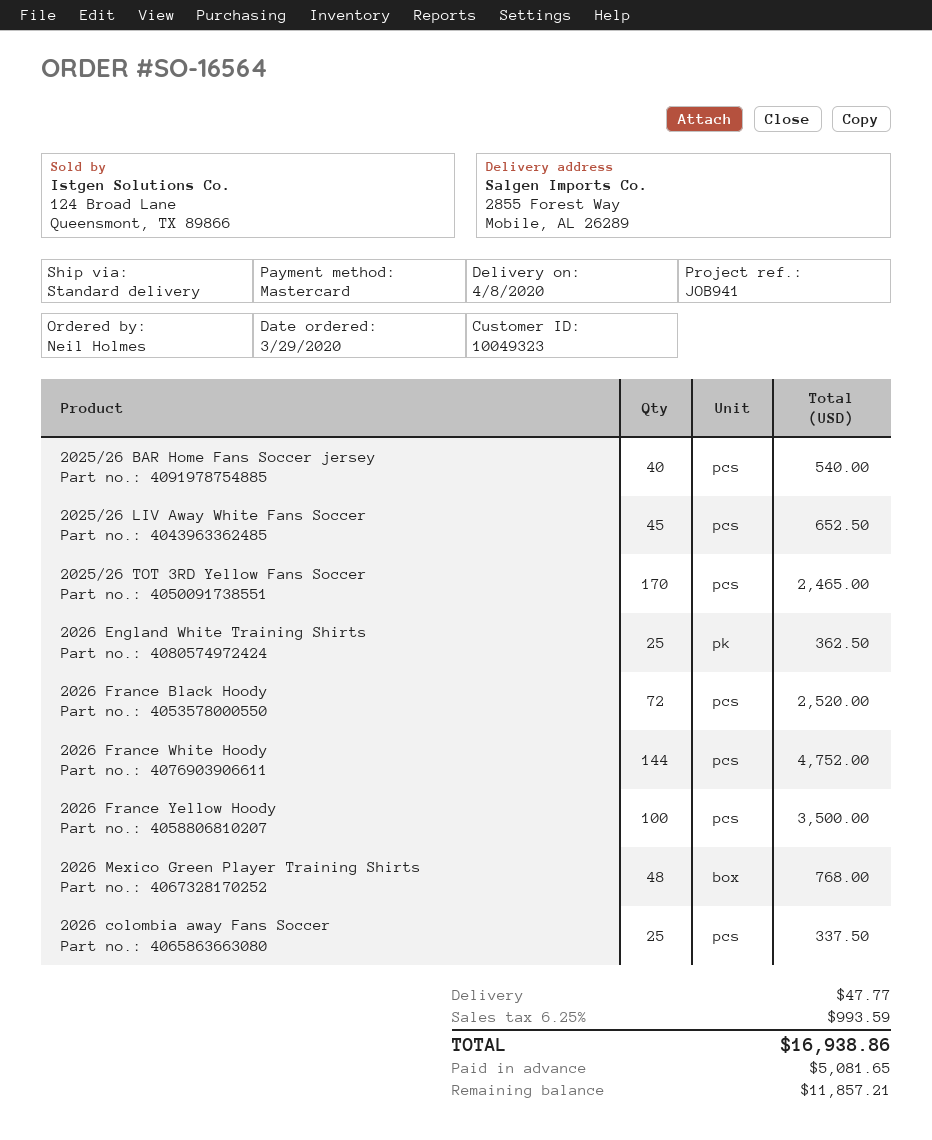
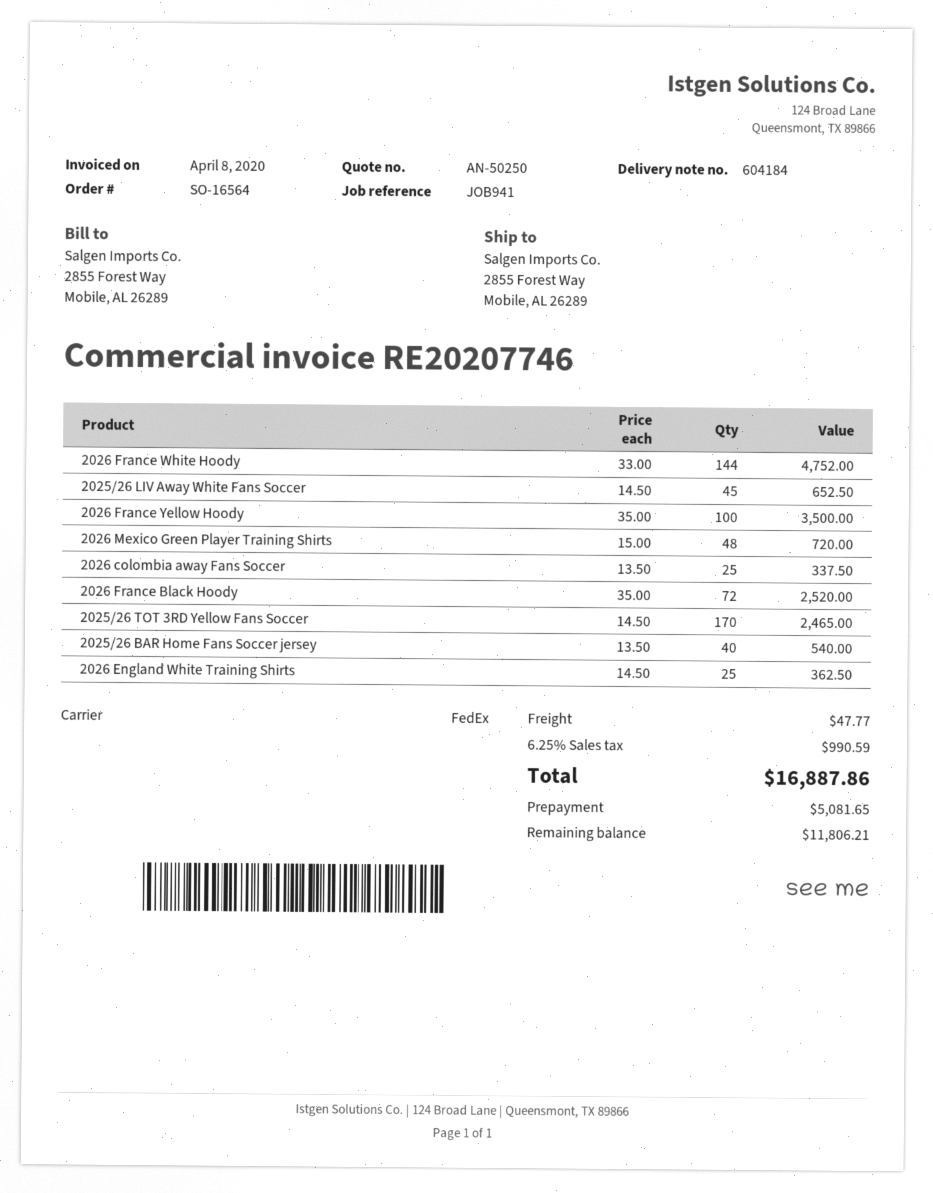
shipping method: standard -> FedEx
2026 Mexico Green Player Training Shirts: 48 for 768.00 -> 48 for 720.00
tax: 6.25% = 993.59 -> 6.25% = 990.59
total: 16938.86 -> 16887.86
balance: 11857.21 -> 11806.21

